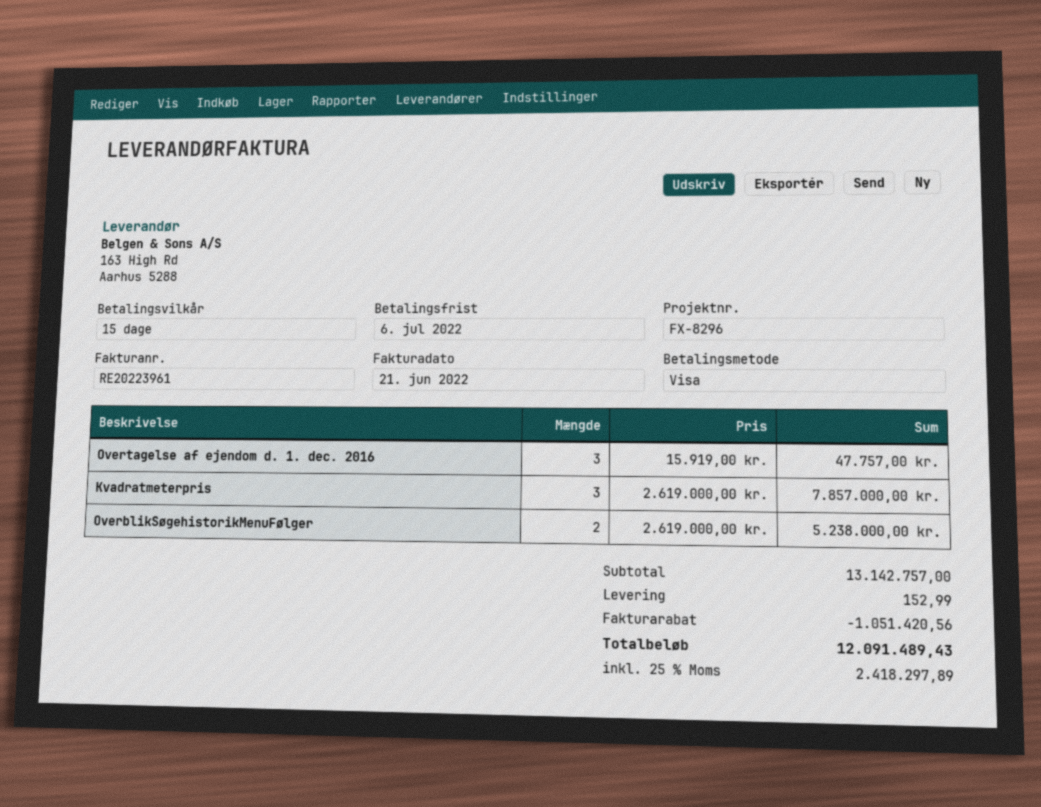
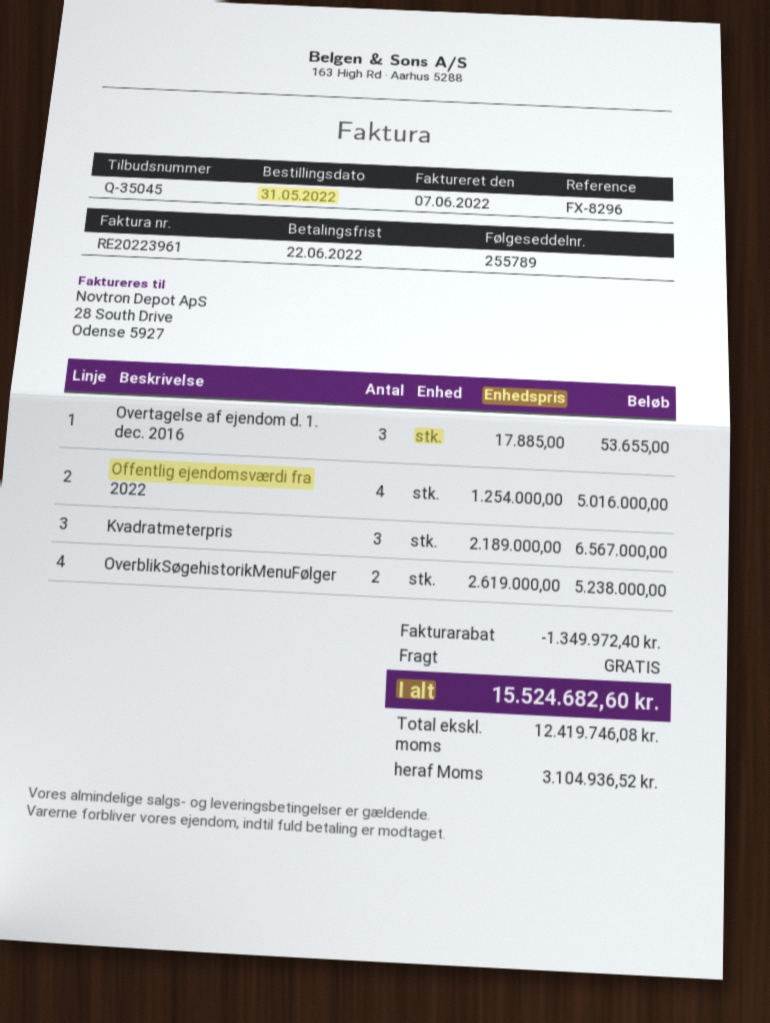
invoice date: 2022-06-21 -> 2022-06-07
due date: 2022-07-06 -> 2022-06-22
Overtagelse af ejendom d. 1. dec. 2016: 3 x 15919.00 = 47757.00 -> 3 x 17885.00 = 53655.00
Kvadratmeterpris: 3 x 2619000.00 = 7857000.00 -> 3 x 2189000.00 = 6567000.00
Offentlig ejendomsværdi fra 2022: none -> 4 x 1254000.00 = 5016000.00
discount: 1051420.56 -> 1349972.40
shipping: 152.99 -> 0.00
tax: 2418297.89 -> 3104936.52
total: 12091489.43 -> 15524682.60

